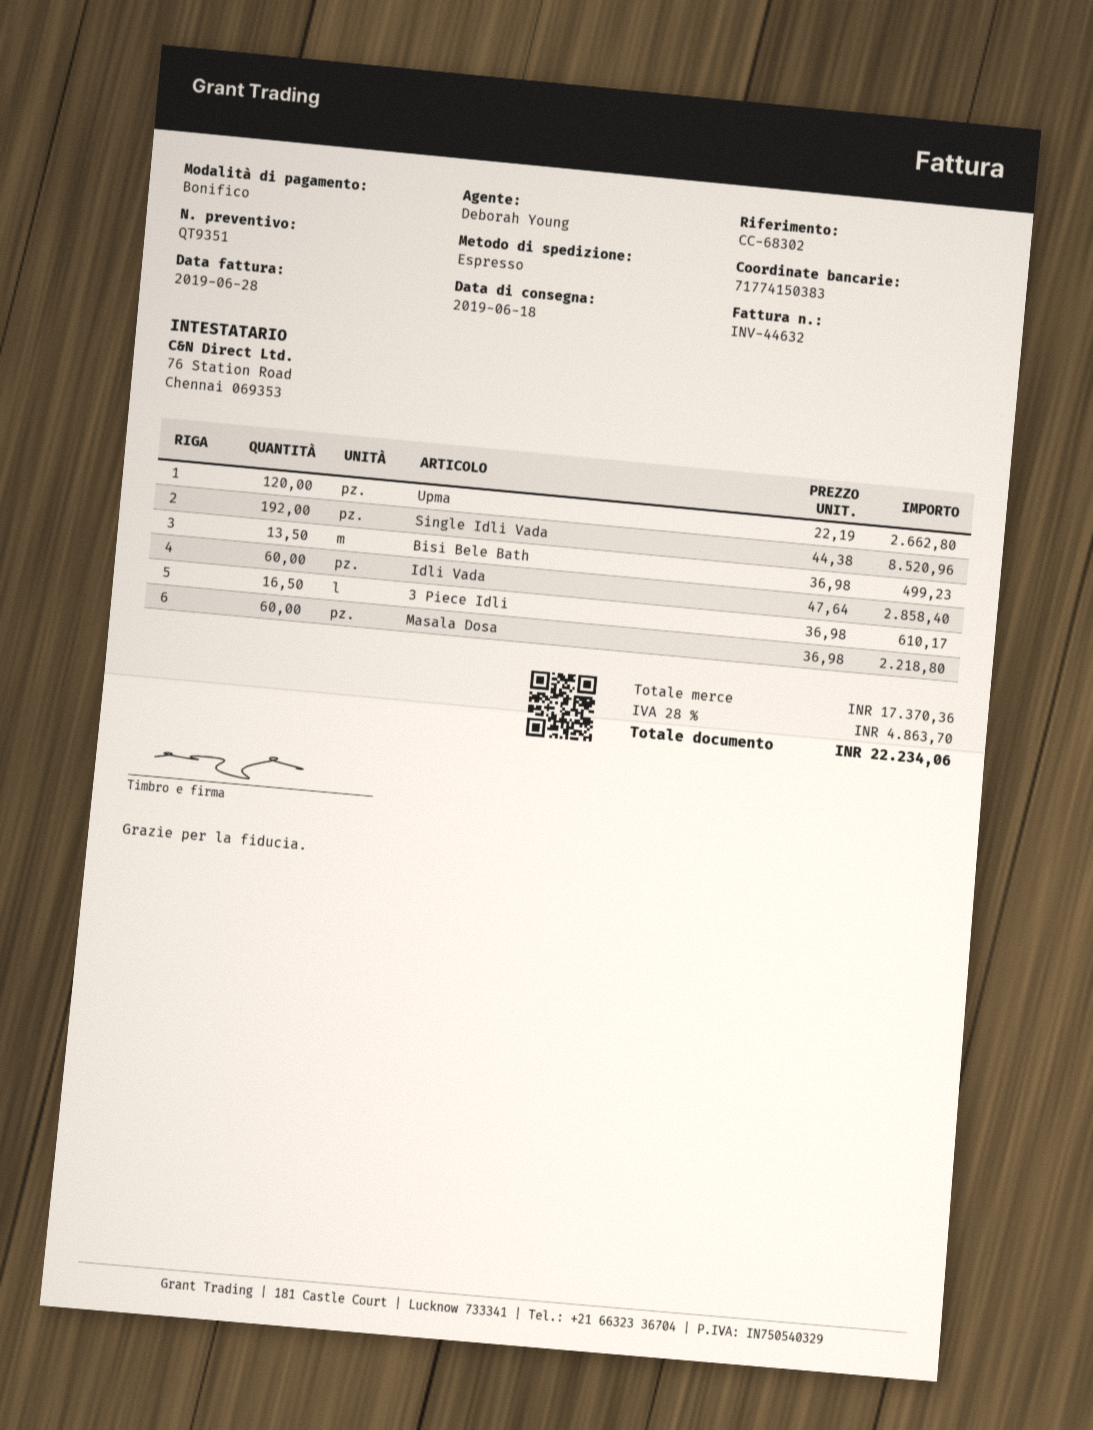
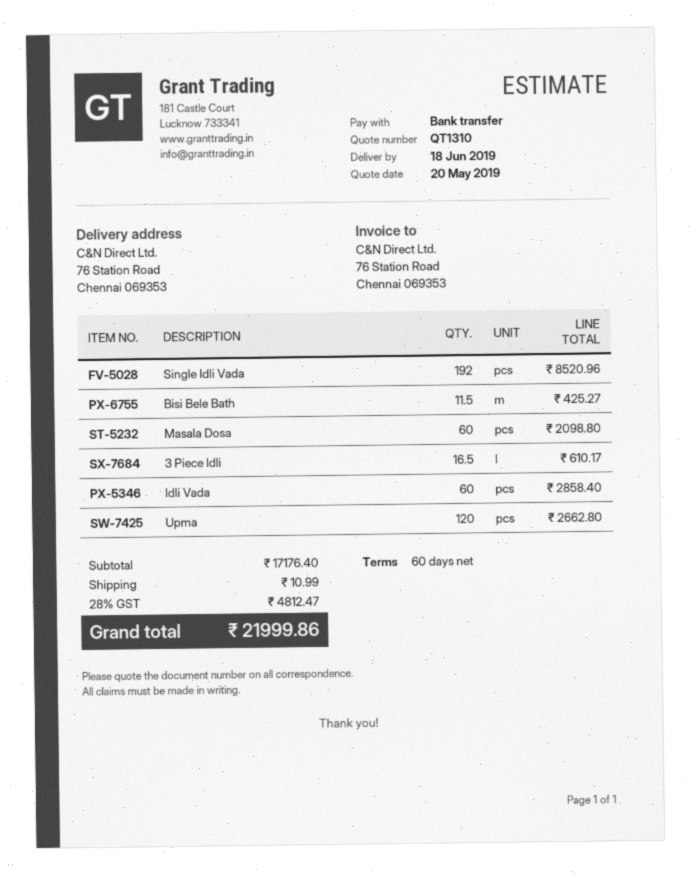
quote number: QT9351 -> QT1310
Bisi Bele Bath: 13.5 for 499.23 -> 11.5 for 425.27
Masala Dosa: 60 for 2218.80 -> 60 for 2098.80
subtotal: 17370.36 -> 17176.40
shipping: none -> 10.99
tax: 28% = 4863.70 -> 28% = 4812.47
total: 22234.06 -> 21999.86

